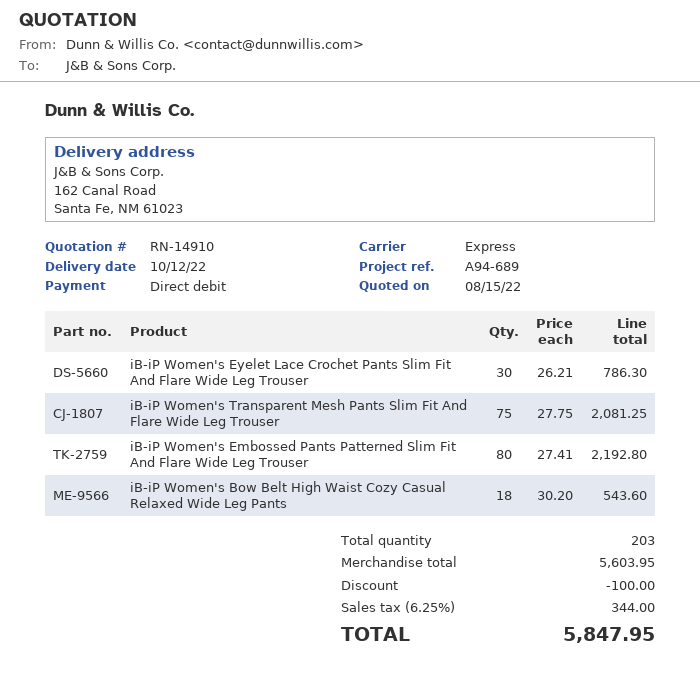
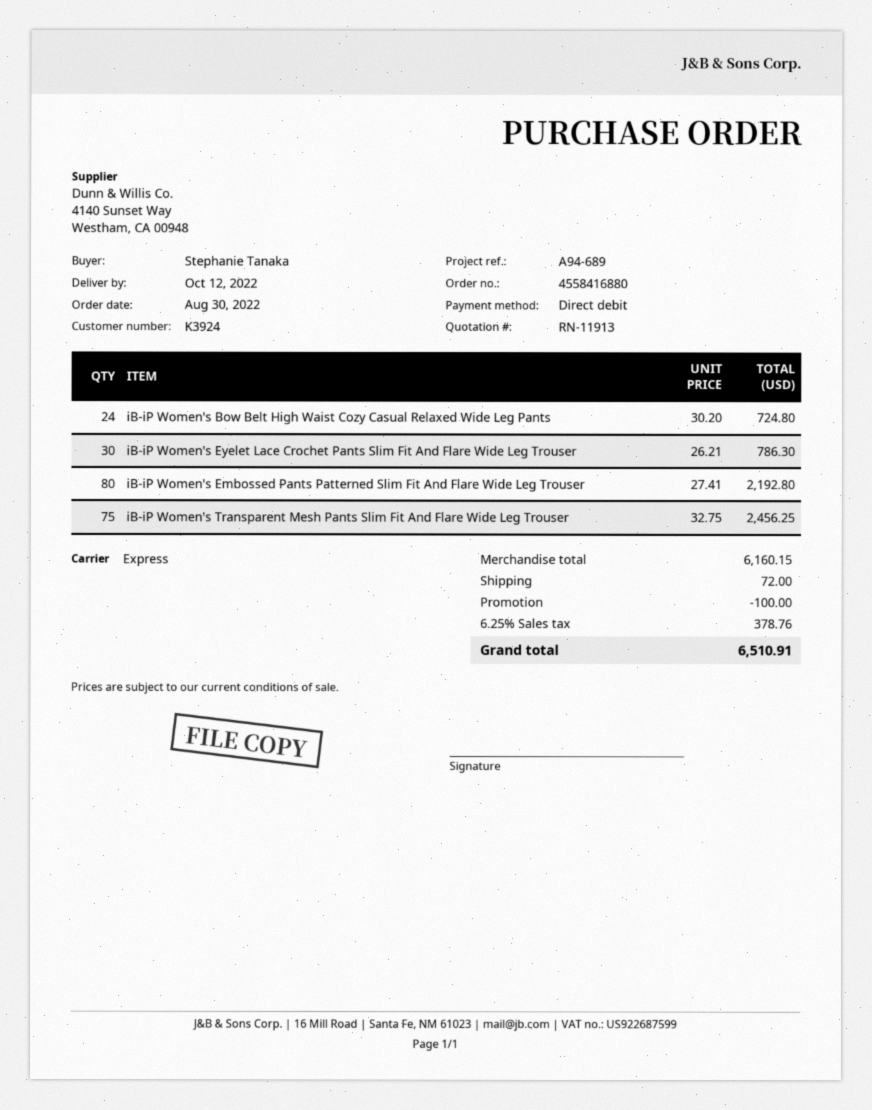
quote number: RN-14910 -> RN-11913
iB-iP Women's Transparent Mesh Pants Slim Fit And Flare Wide Leg Trouser: 75 x 27.75 = 2081.25 -> 75 x 32.75 = 2456.25
iB-iP Women's Bow Belt High Waist Cozy Casual Relaxed Wide Leg Pants: 18 x 30.20 = 543.60 -> 24 x 30.20 = 724.80
subtotal: 5603.95 -> 6160.15
shipping: none -> 72.00
tax: 6.25% = 344.00 -> 6.25% = 378.76
total: 5847.95 -> 6510.91

